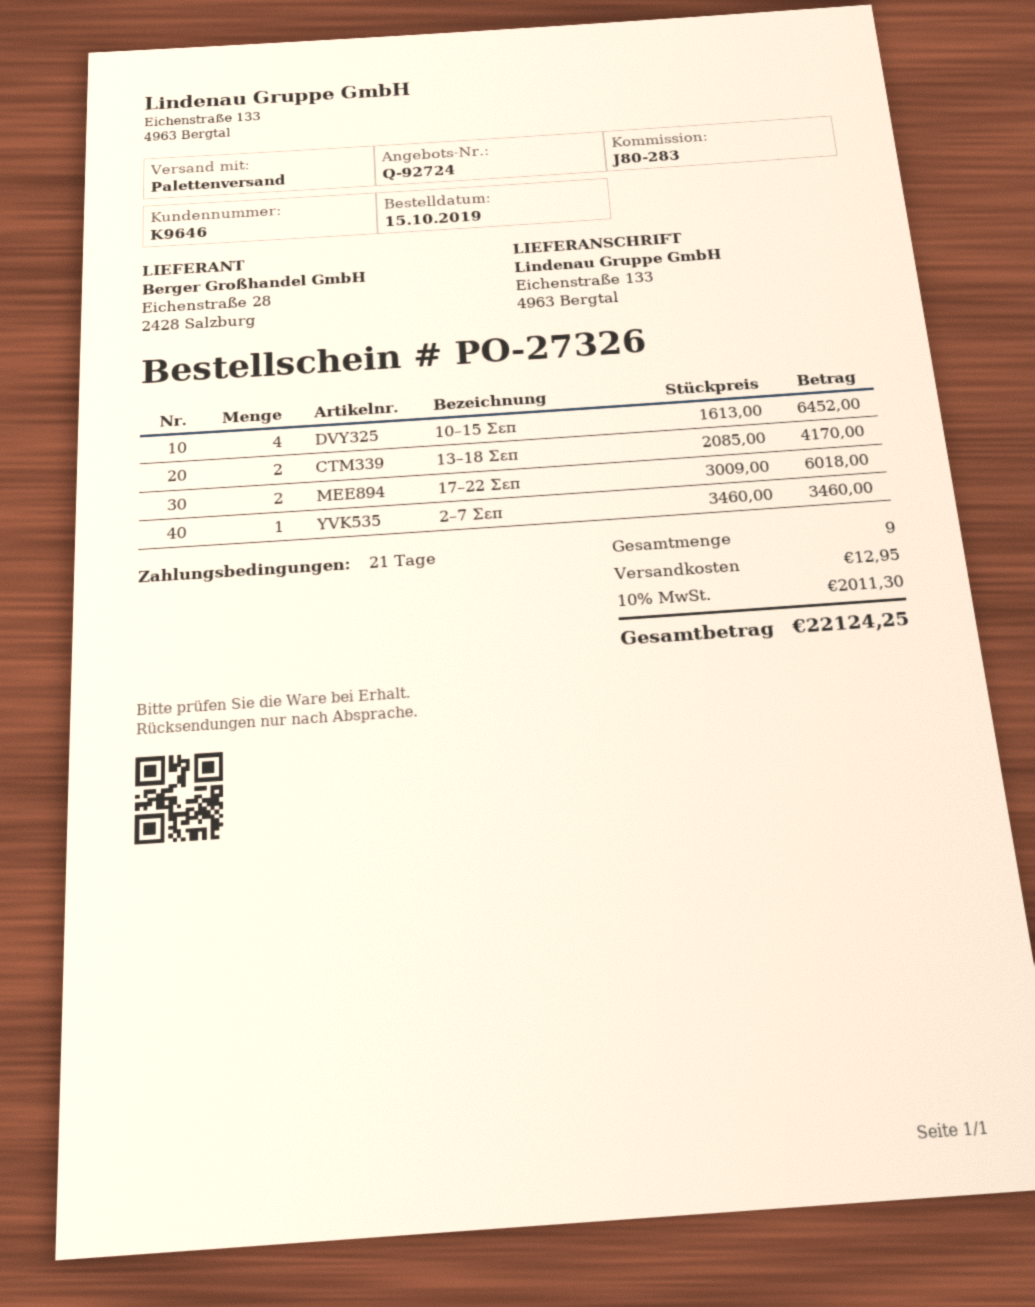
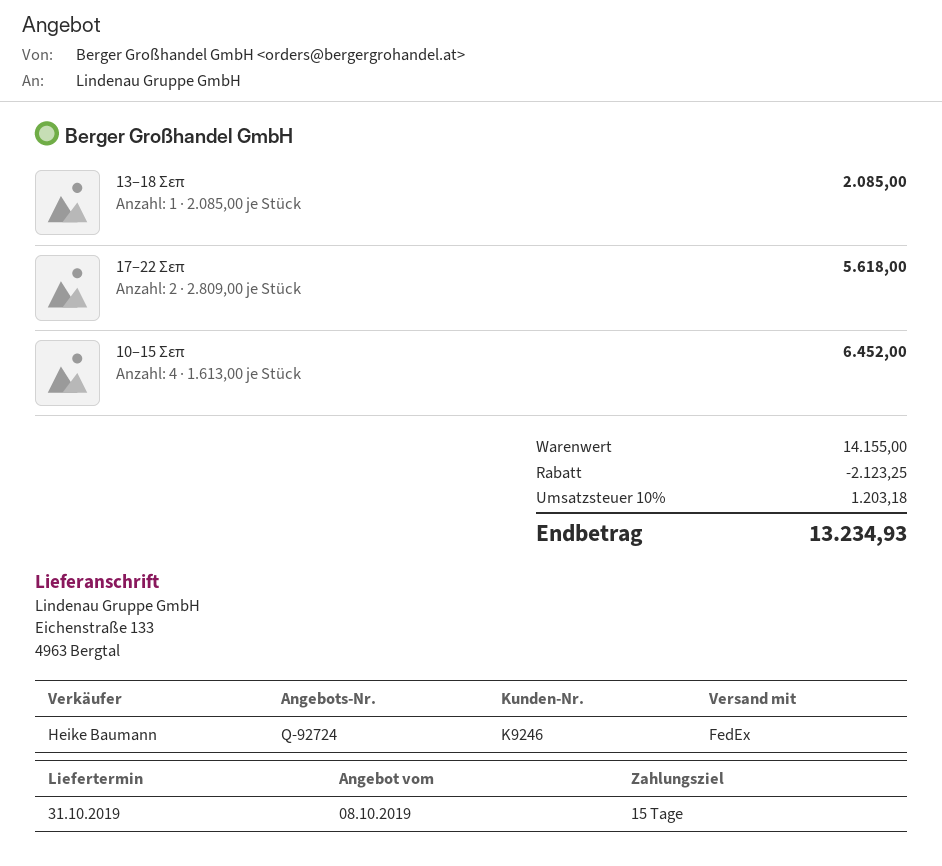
payment terms: 21 days -> 15 days
customer number: K9646 -> K9246
shipping method: pallet freight -> FedEx
13–18 Σεπ: 2 x 2085.00 = 4170.00 -> 1 x 2085.00 = 2085.00
17–22 Σεπ: 2 x 3009.00 = 6018.00 -> 2 x 2809.00 = 5618.00
2–7 Σεπ: 1 x 3460.00 = 3460.00 -> none
discount: none -> 2123.25
shipping: 12.95 -> none
tax: 10% = 2011.30 -> 10% = 1203.18
total: 22124.25 -> 13234.93

